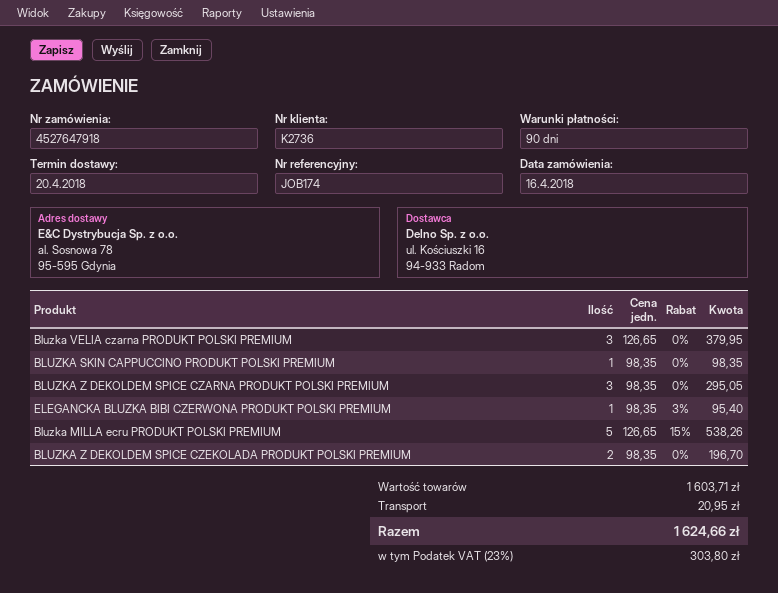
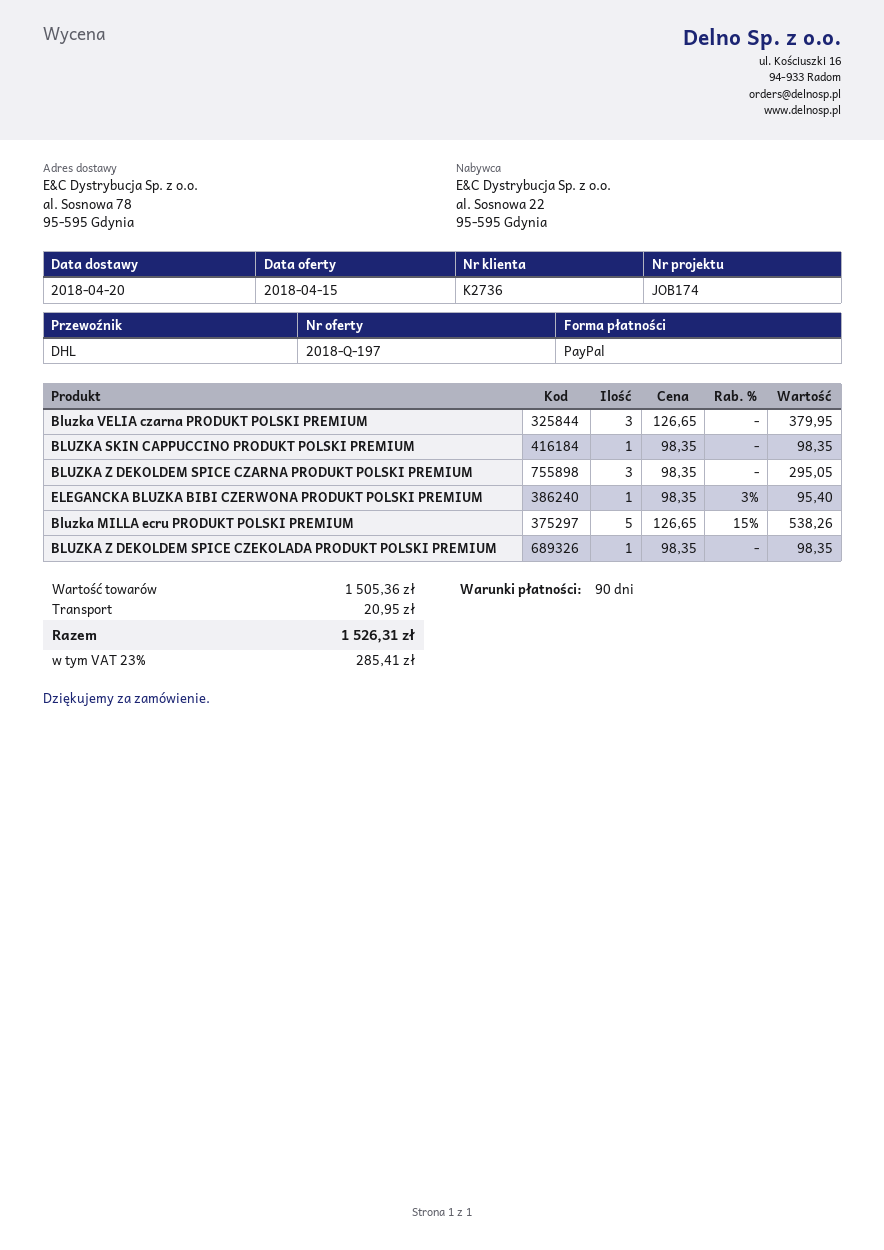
BLUZKA Z DEKOLDEM SPICE CZEKOLADA PRODUKT POLSKI PREMIUM: 2 x 98.35 = 196.70 -> 1 x 98.35 = 98.35
subtotal: 1603.71 -> 1505.36
tax: 23% = 303.80 -> 23% = 285.41
total: 1624.66 -> 1526.31

